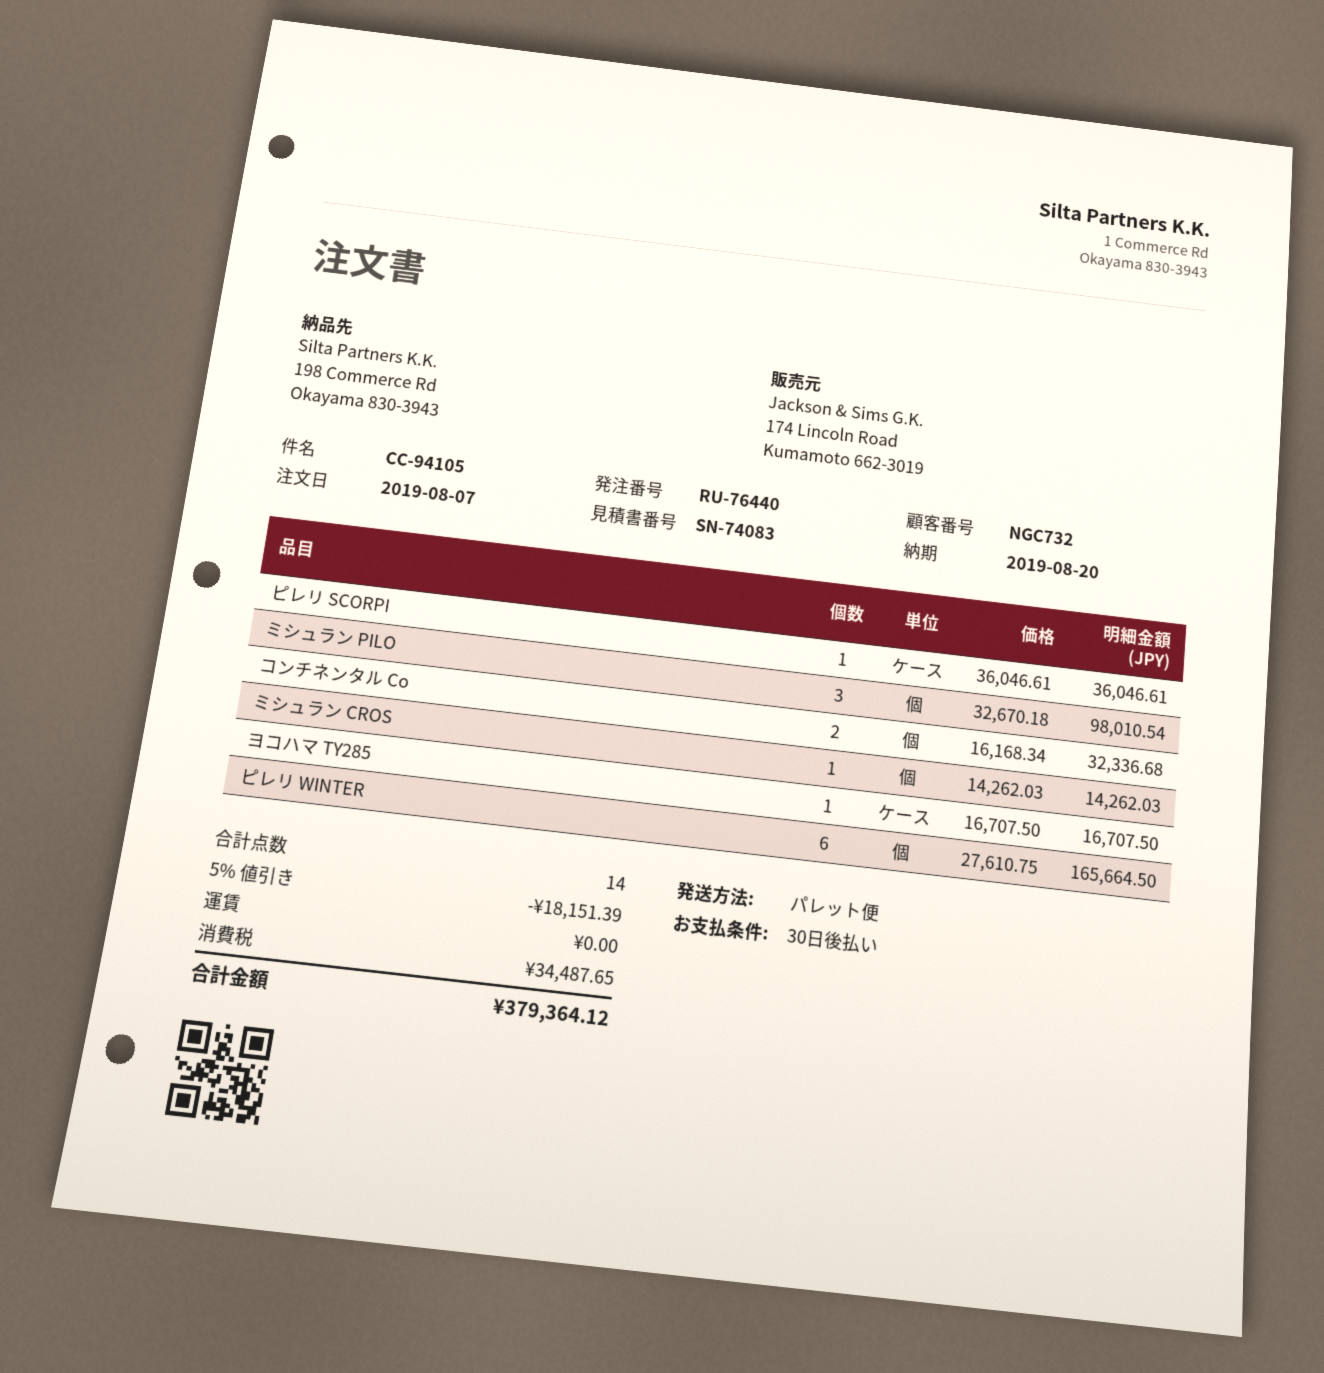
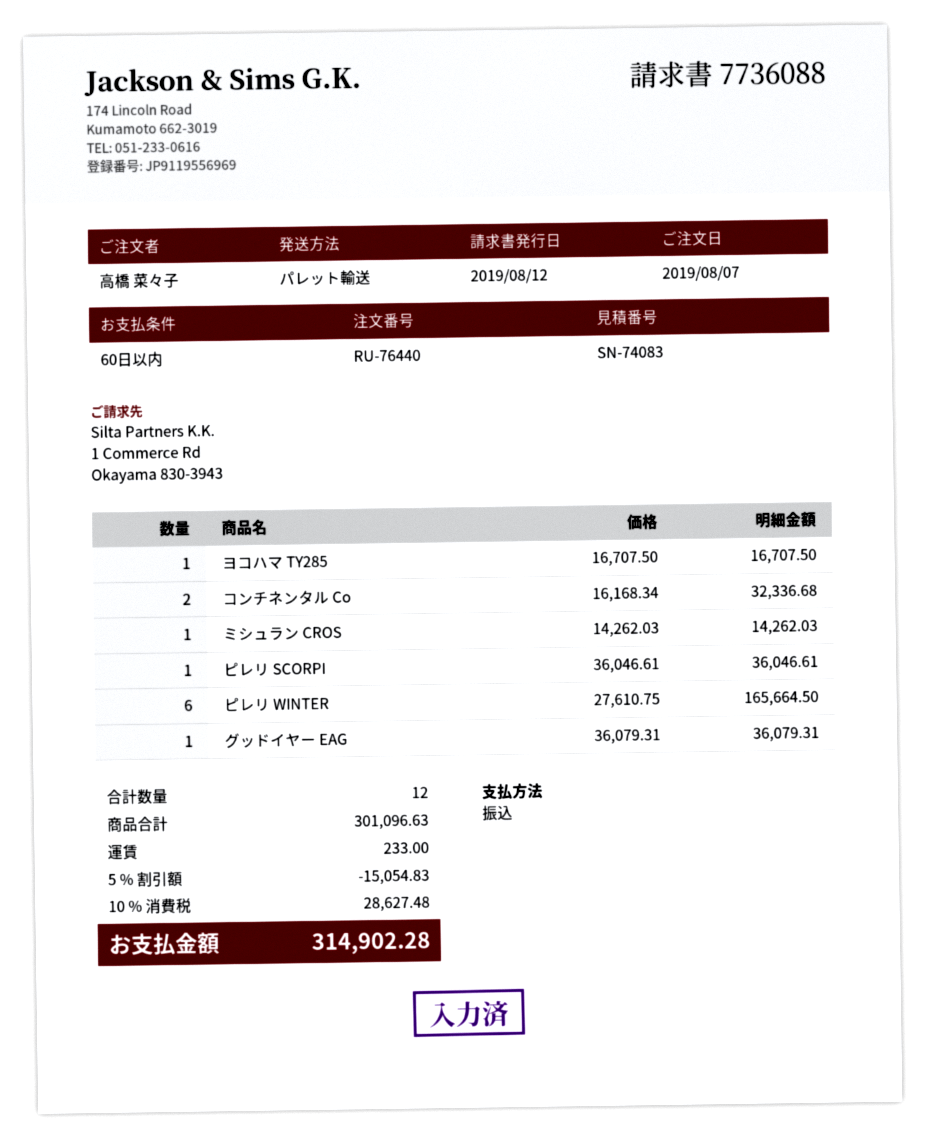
payment terms: 30 days -> 60 days
ミシュラン PILO: 3 x 32670.18 = 98010.54 -> none
グッドイヤー EAG: none -> 1 x 36079.31 = 36079.31
total quantity: 14 -> 12
discount: 5% = 18151.39 -> 5% = 15054.83
shipping: 0.00 -> 233.00
tax: 34487.65 -> 28627.48
total: 379364.12 -> 314902.28

